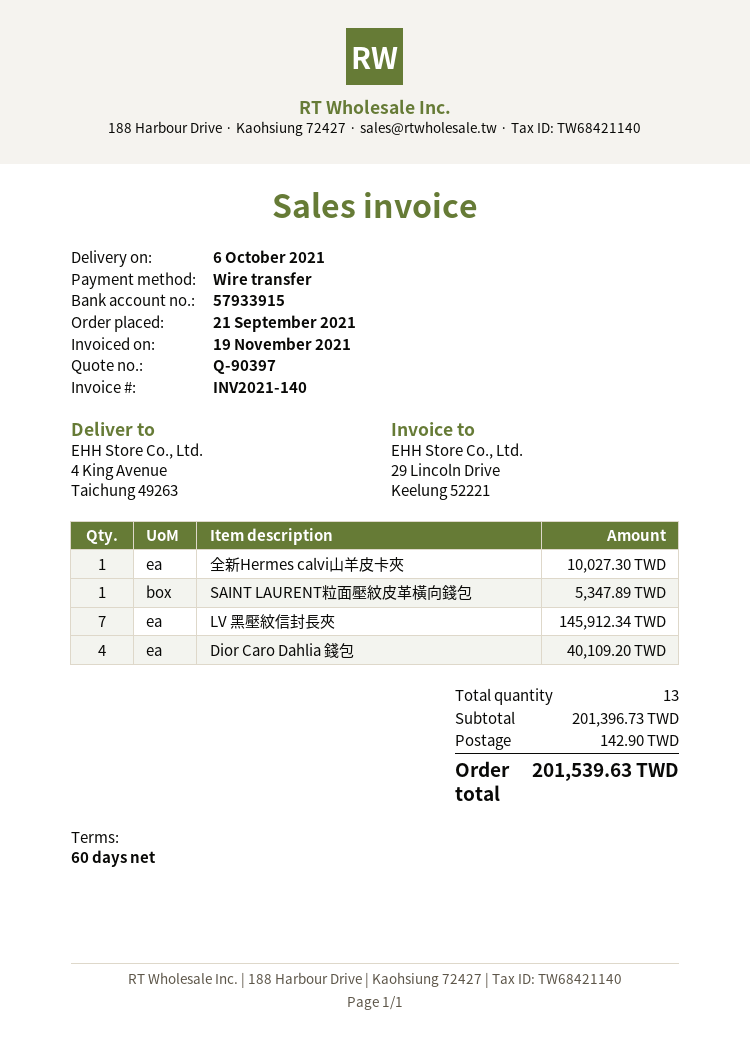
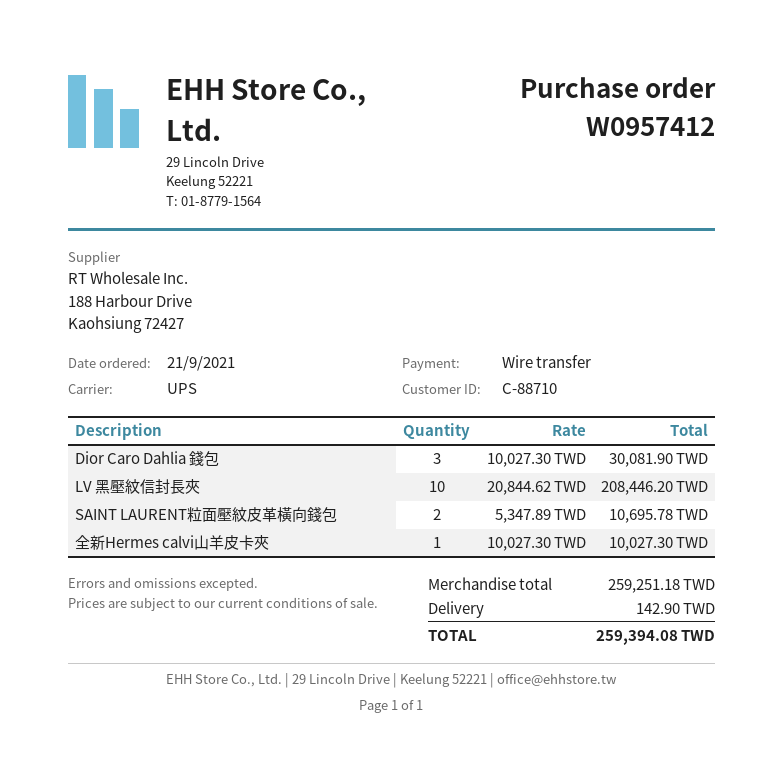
SAINT LAURENT粒面壓紋皮革橫向錢包: 1 for 5347.89 -> 2 for 10695.78
LV 黑壓紋信封長夾: 7 for 145912.34 -> 10 for 208446.20
Dior Caro Dahlia 錢包: 4 for 40109.20 -> 3 for 30081.90
subtotal: 201396.73 -> 259251.18
total: 201539.63 -> 259394.08

